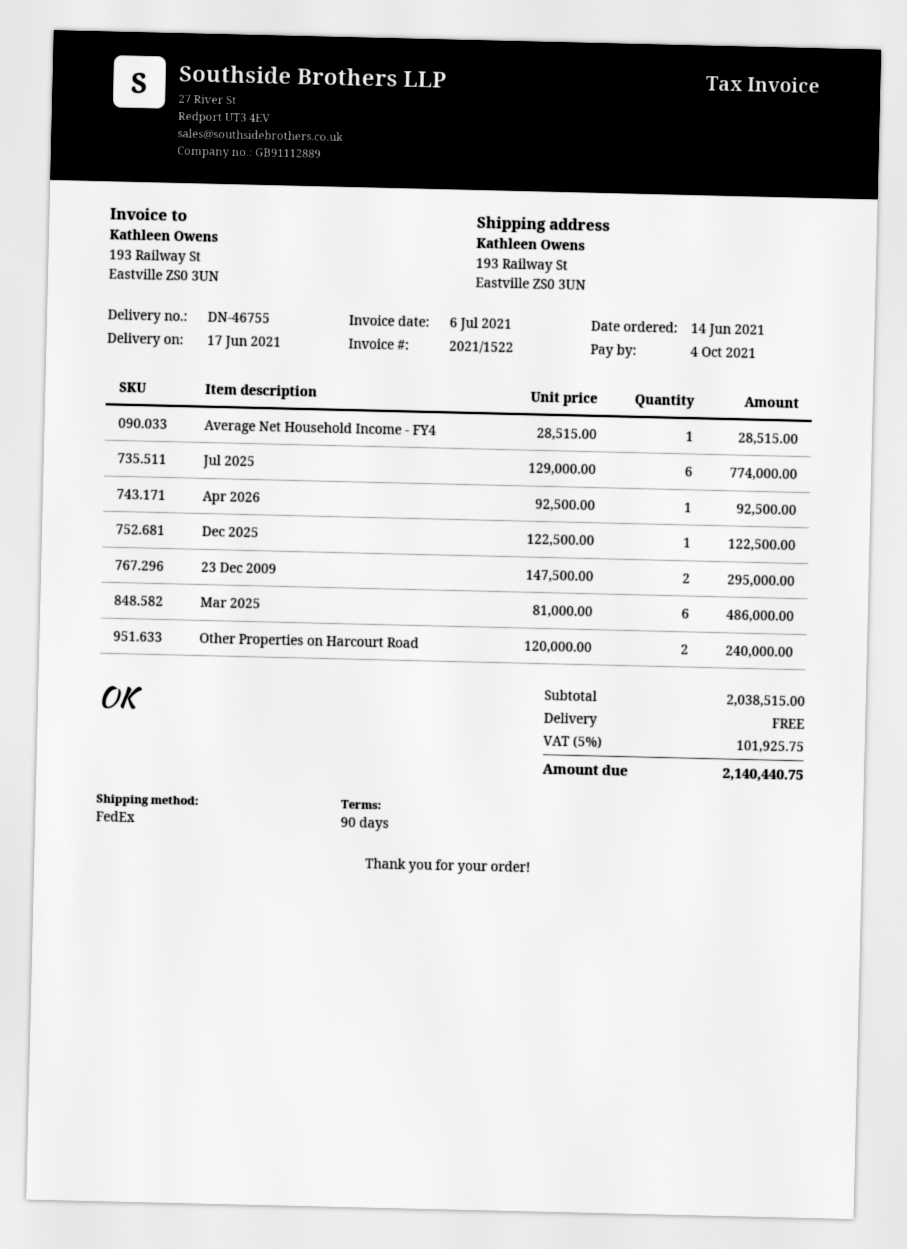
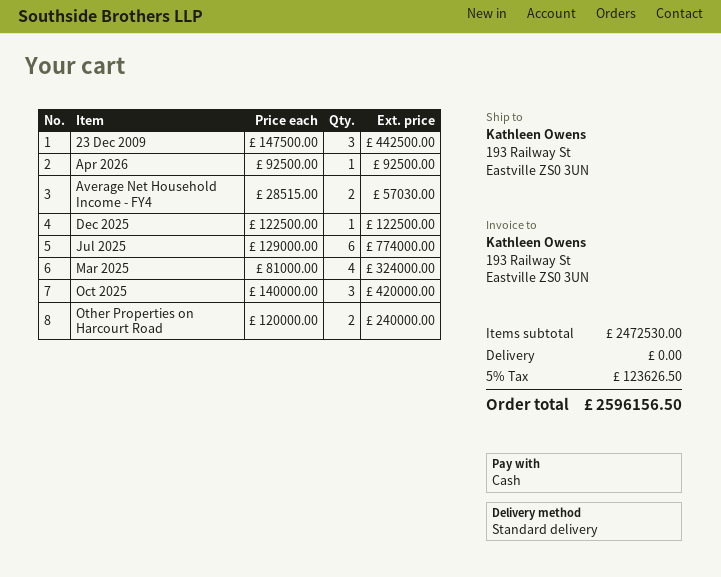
shipping method: FedEx -> standard
Average Net Household Income - FY4: 1 x 28515.00 = 28515.00 -> 2 x 28515.00 = 57030.00
23 Dec 2009: 2 x 147500.00 = 295000.00 -> 3 x 147500.00 = 442500.00
Mar 2025: 6 x 81000.00 = 486000.00 -> 4 x 81000.00 = 324000.00
Oct 2025: none -> 3 x 140000.00 = 420000.00
subtotal: 2038515.00 -> 2472530.00
tax: 5% = 101925.75 -> 5% = 123626.50
total: 2140440.75 -> 2596156.50

